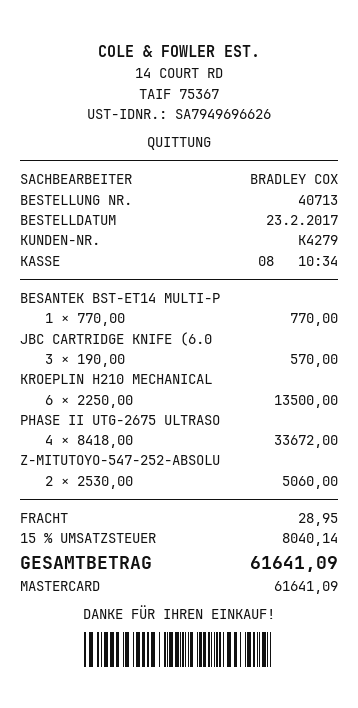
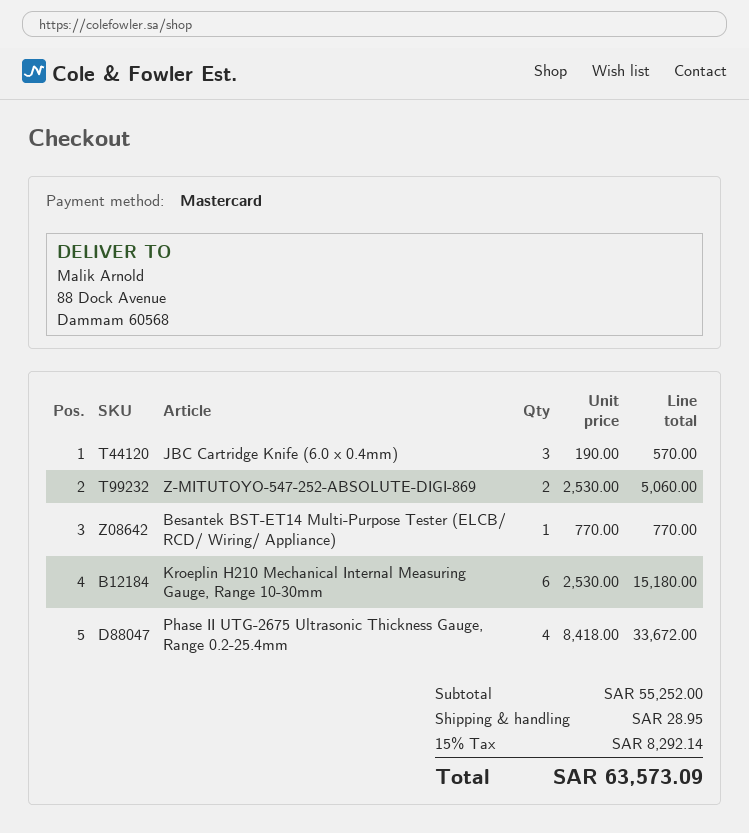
KROEPLIN H210 MECHANICAL: 6 x 2250.00 = 13500.00 -> 6 x 2530.00 = 15180.00
tax: 15% = 8040.14 -> 15% = 8292.14
total: 61641.09 -> 63573.09

